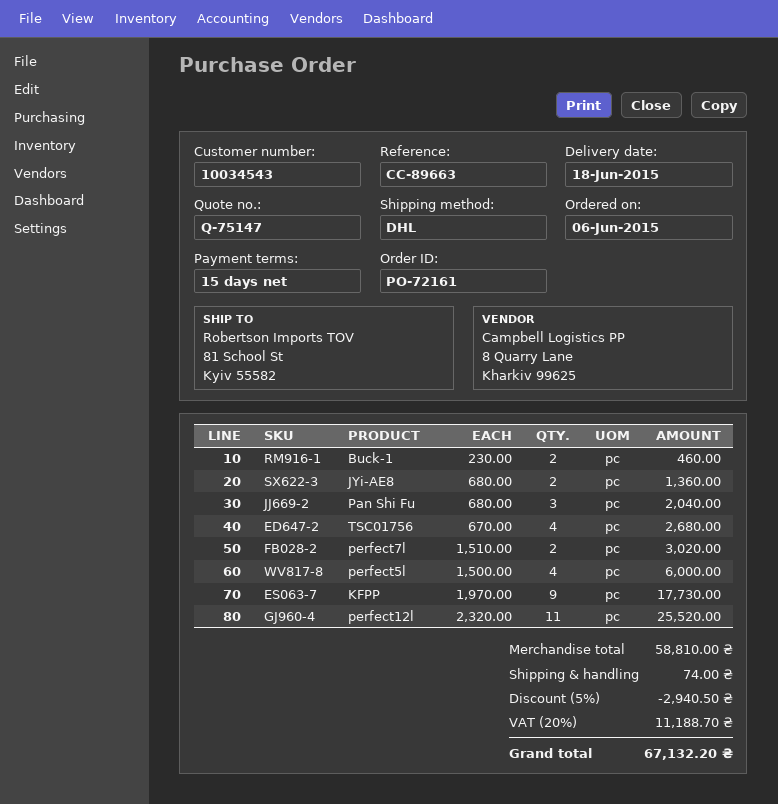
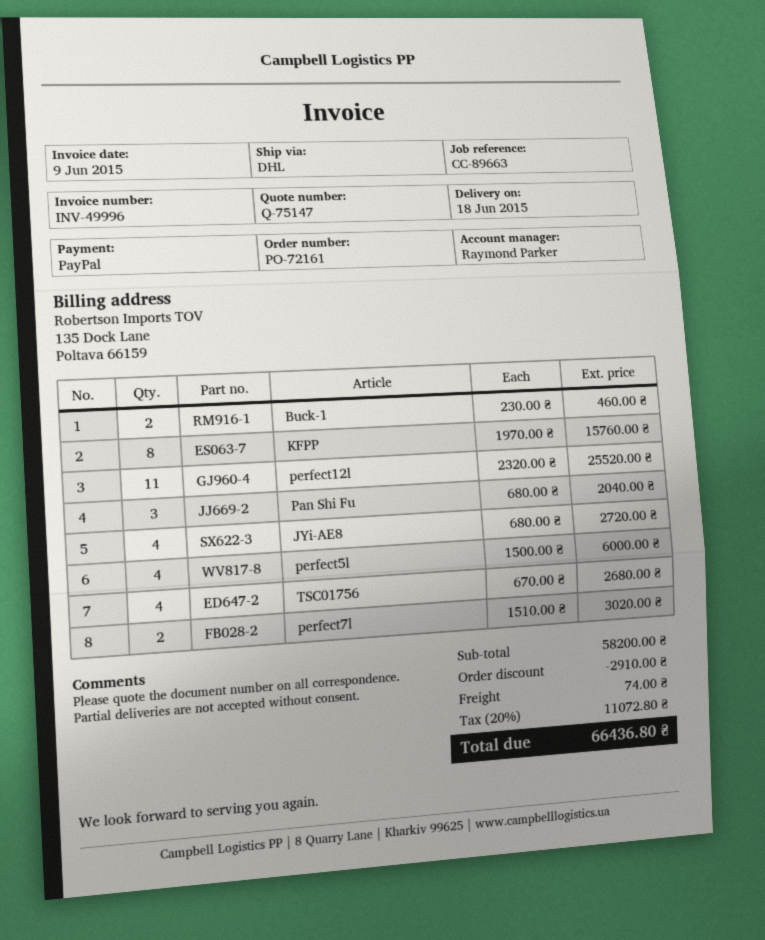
JYi-AE8: 2 x 680.00 = 1360.00 -> 4 x 680.00 = 2720.00
KFPP: 9 x 1970.00 = 17730.00 -> 8 x 1970.00 = 15760.00
subtotal: 58810.00 -> 58200.00
discount: 2940.50 -> 2910.00
tax: 20% = 11188.70 -> 20% = 11072.80
total: 67132.20 -> 66436.80

